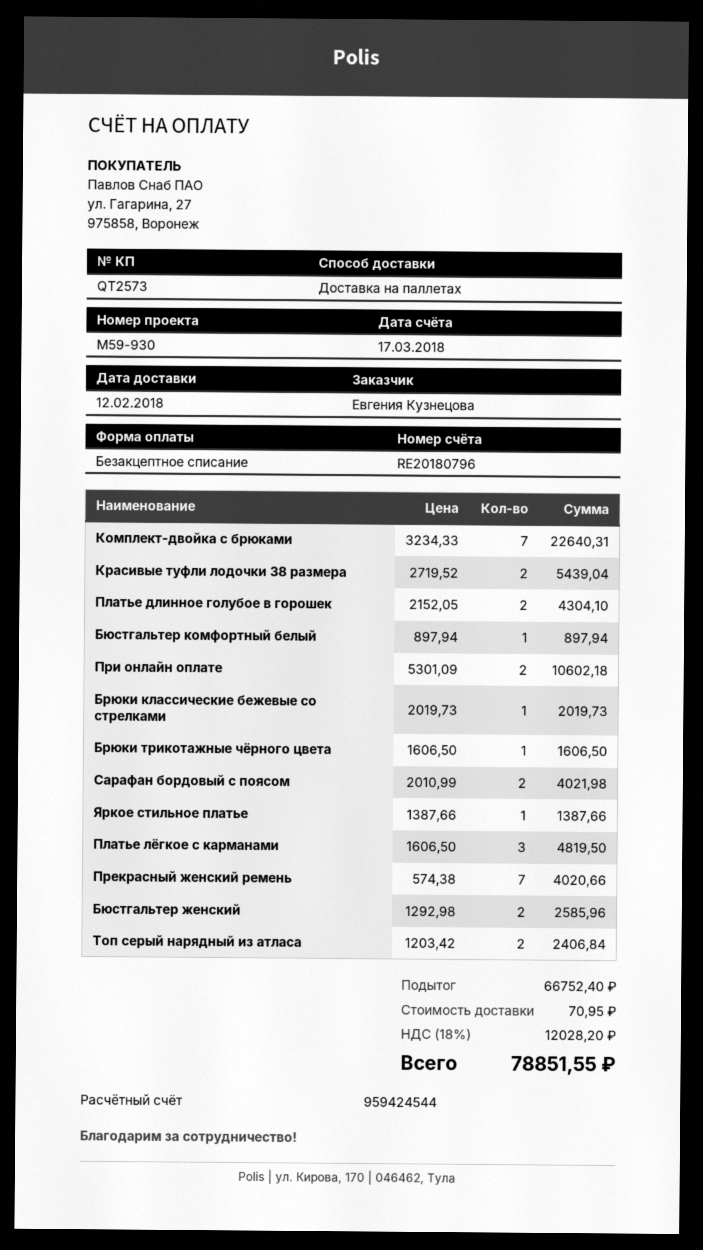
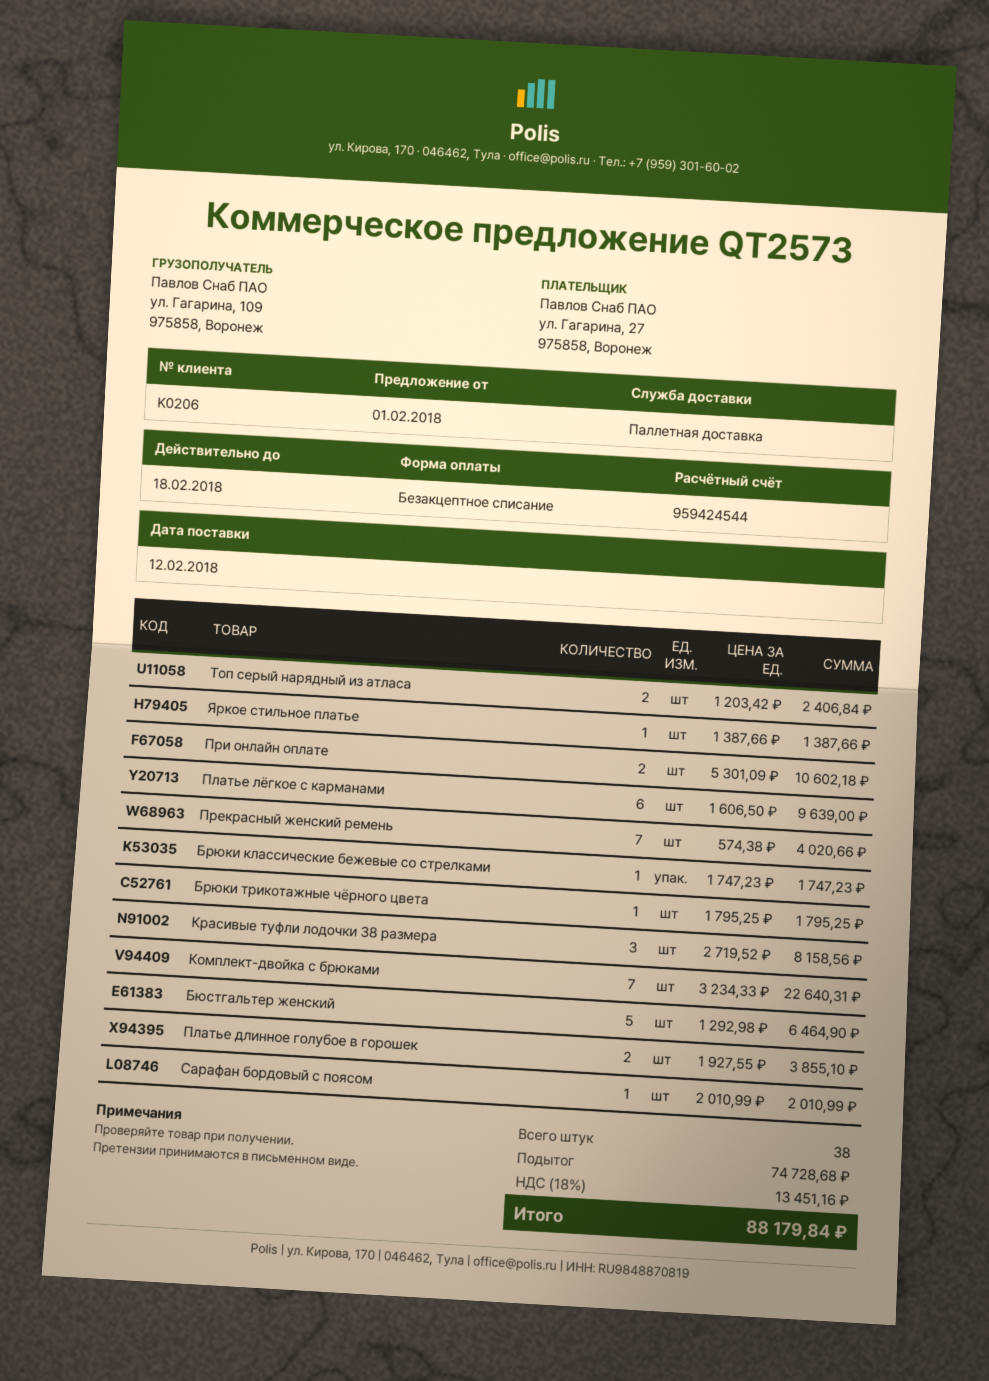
Красивые туфли лодочки 38 размера: 2 x 2719.52 = 5439.04 -> 3 x 2719.52 = 8158.56
Платье длинное голубое в горошек: 2 x 2152.05 = 4304.10 -> 2 x 1927.55 = 3855.10
Бюстгальтер комфортный белый: 1 x 897.94 = 897.94 -> none
Брюки классические бежевые со стрелками: 1 x 2019.73 = 2019.73 -> 1 x 1747.23 = 1747.23
Брюки трикотажные чёрного цвета: 1 x 1606.50 = 1606.50 -> 1 x 1795.25 = 1795.25
Сарафан бордовый с поясом: 2 x 2010.99 = 4021.98 -> 1 x 2010.99 = 2010.99
Платье лёгкое с карманами: 3 x 1606.50 = 4819.50 -> 6 x 1606.50 = 9639.00
Бюстгальтер женский: 2 x 1292.98 = 2585.96 -> 5 x 1292.98 = 6464.90
subtotal: 66752.40 -> 74728.68
shipping: 70.95 -> none
tax: 18% = 12028.20 -> 18% = 13451.16
total: 78851.55 -> 88179.84

